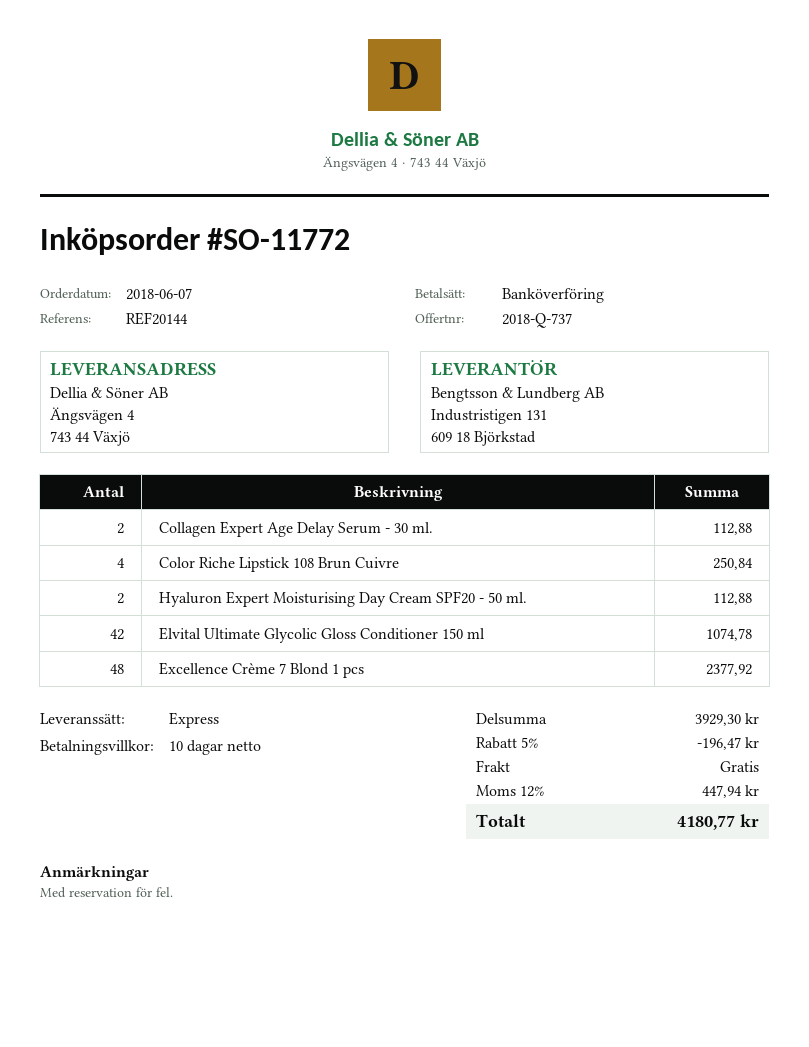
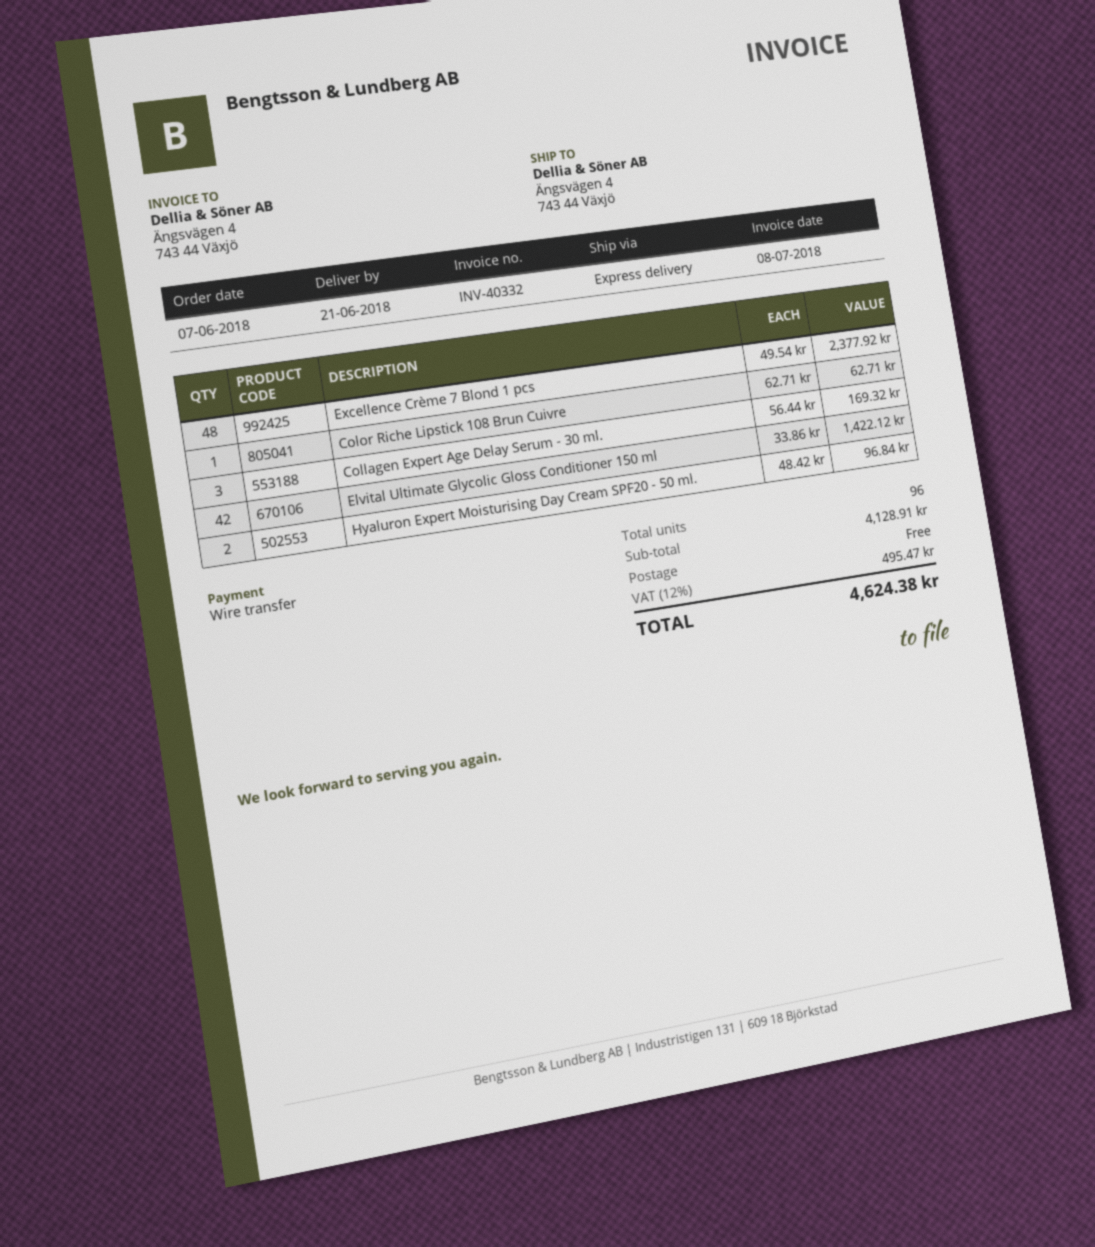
Collagen Expert Age Delay Serum - 30 ml.: 2 for 112.88 -> 3 for 169.32
Color Riche Lipstick 108 Brun Cuivre: 4 for 250.84 -> 1 for 62.71
Hyaluron Expert Moisturising Day Cream SPF20 - 50 ml.: 2 for 112.88 -> 2 for 96.84
Elvital Ultimate Glycolic Gloss Conditioner 150 ml: 42 for 1074.78 -> 42 for 1422.12
subtotal: 3929.30 -> 4128.91
discount: 5% = 196.47 -> none
tax: 12% = 447.94 -> 12% = 495.47
total: 4180.77 -> 4624.38

